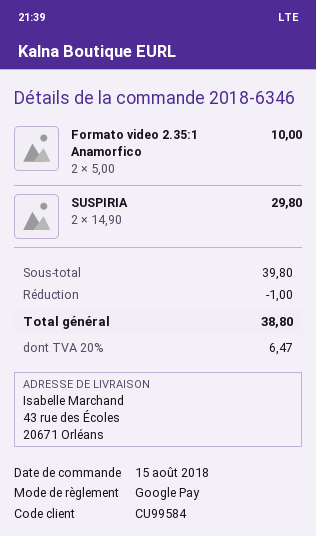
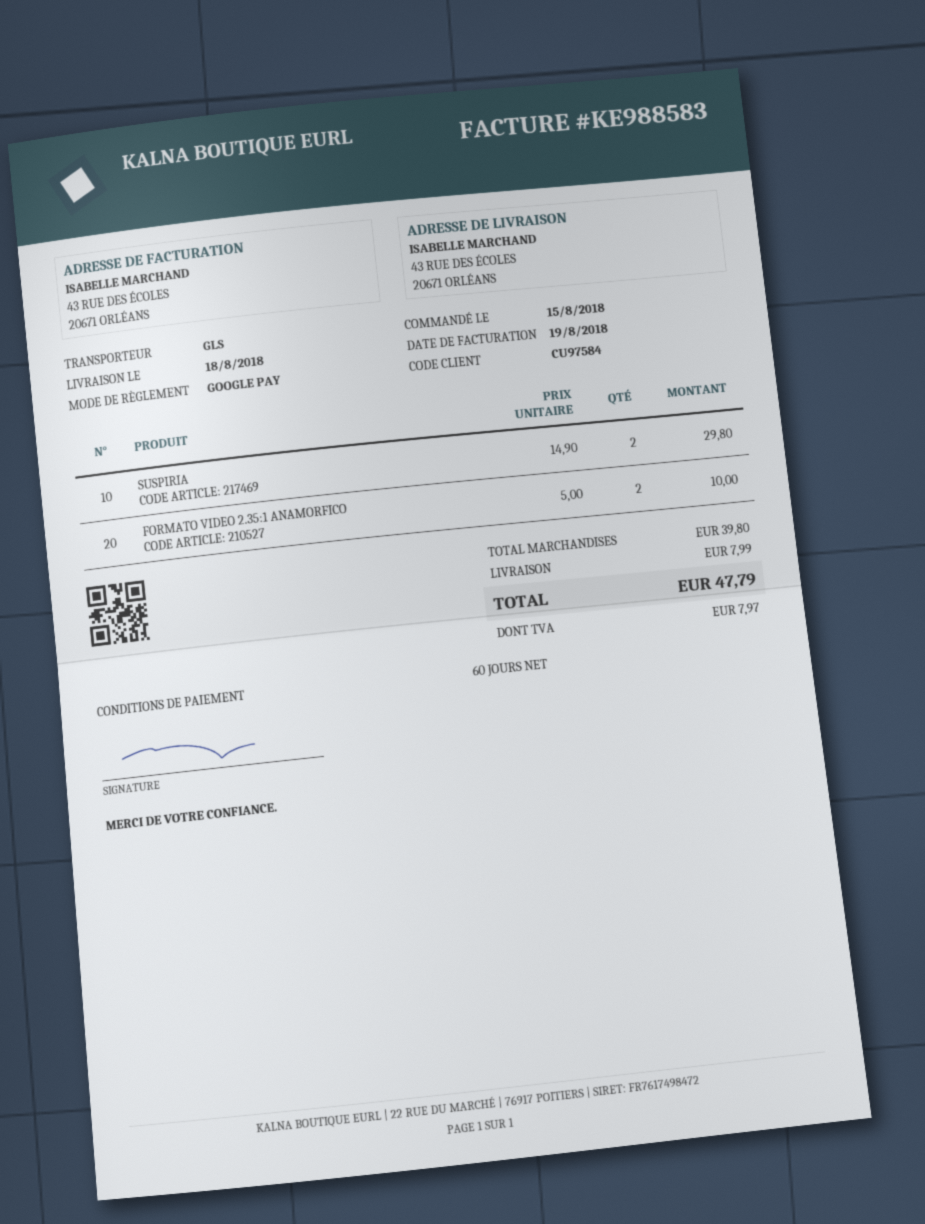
customer number: CU99584 -> CU97584
discount: 1.00 -> none
shipping: none -> 7.99
tax: 6.47 -> 7.97
total: 38.80 -> 47.79

